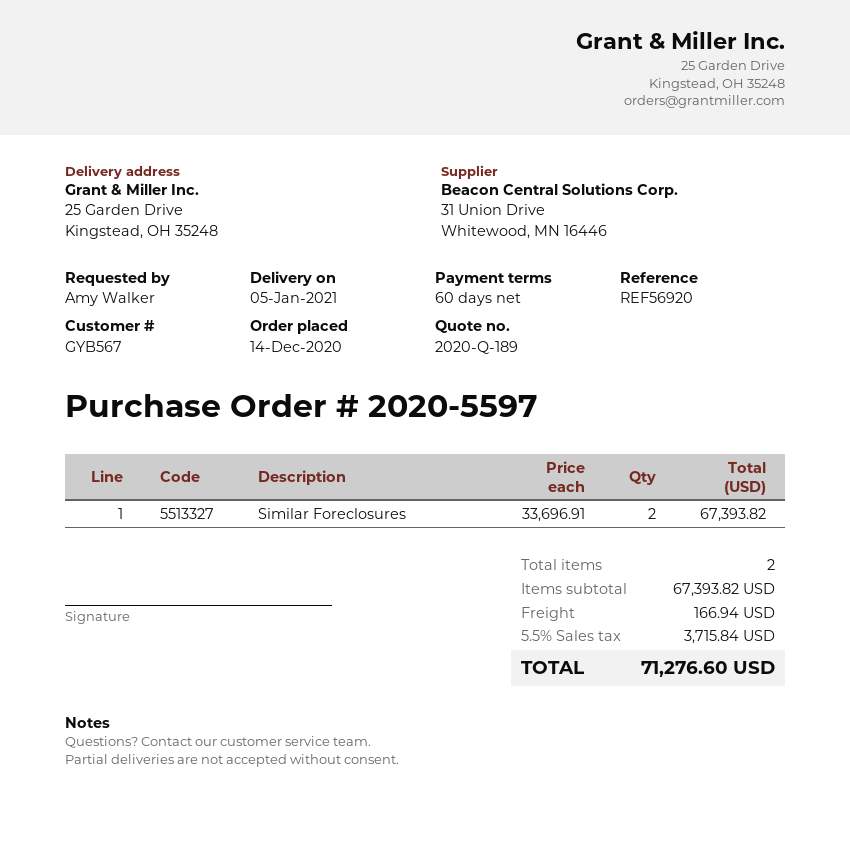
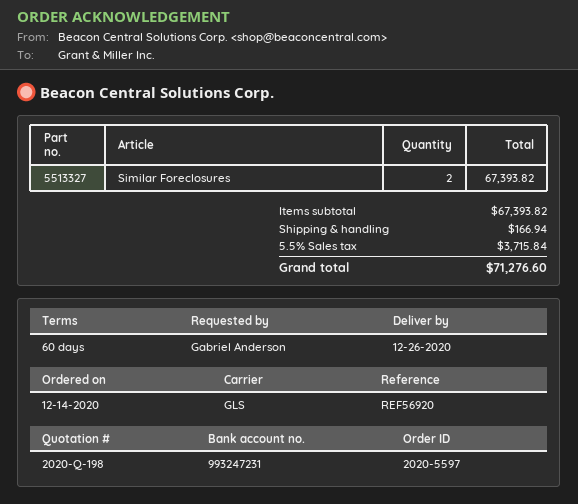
quote number: 2020-Q-189 -> 2020-Q-198
delivery date: 2021-01-05 -> 2020-12-26
ordered by: Amy Walker -> Gabriel Anderson

